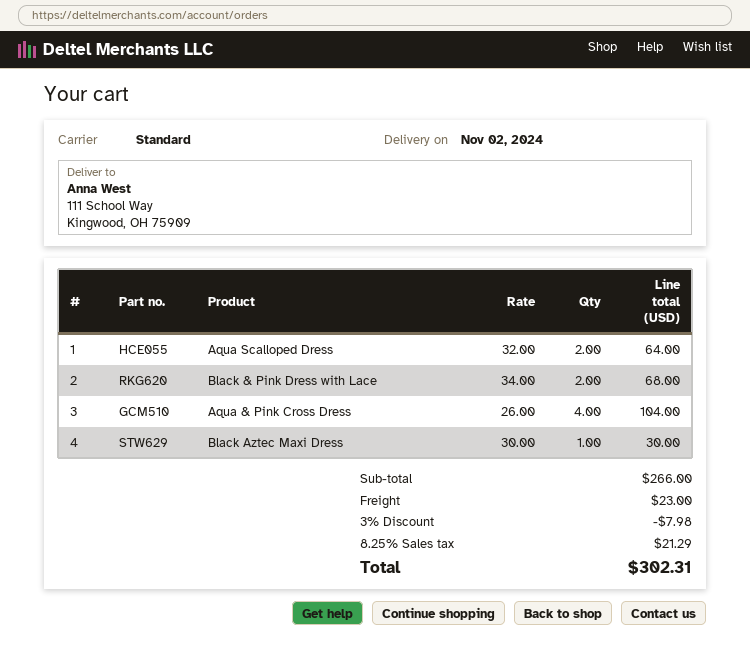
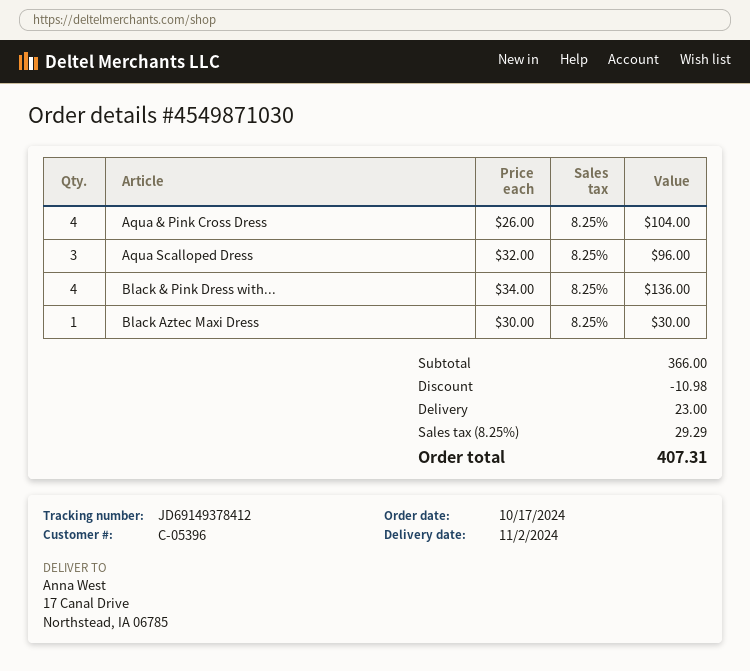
ship to: 111 School Way, Kingwood, OH 75909 -> 17 Canal Drive, Northstead, IA 06785
Aqua Scalloped Dress: 2 x 32.00 = 64.00 -> 3 x 32.00 = 96.00
Black & Pink Dress with Lace: 2 x 34.00 = 68.00 -> 4 x 34.00 = 136.00
subtotal: 266.00 -> 366.00
discount: 7.98 -> 10.98
tax: 8.25% = 21.29 -> 8.25% = 29.29
total: 302.31 -> 407.31

